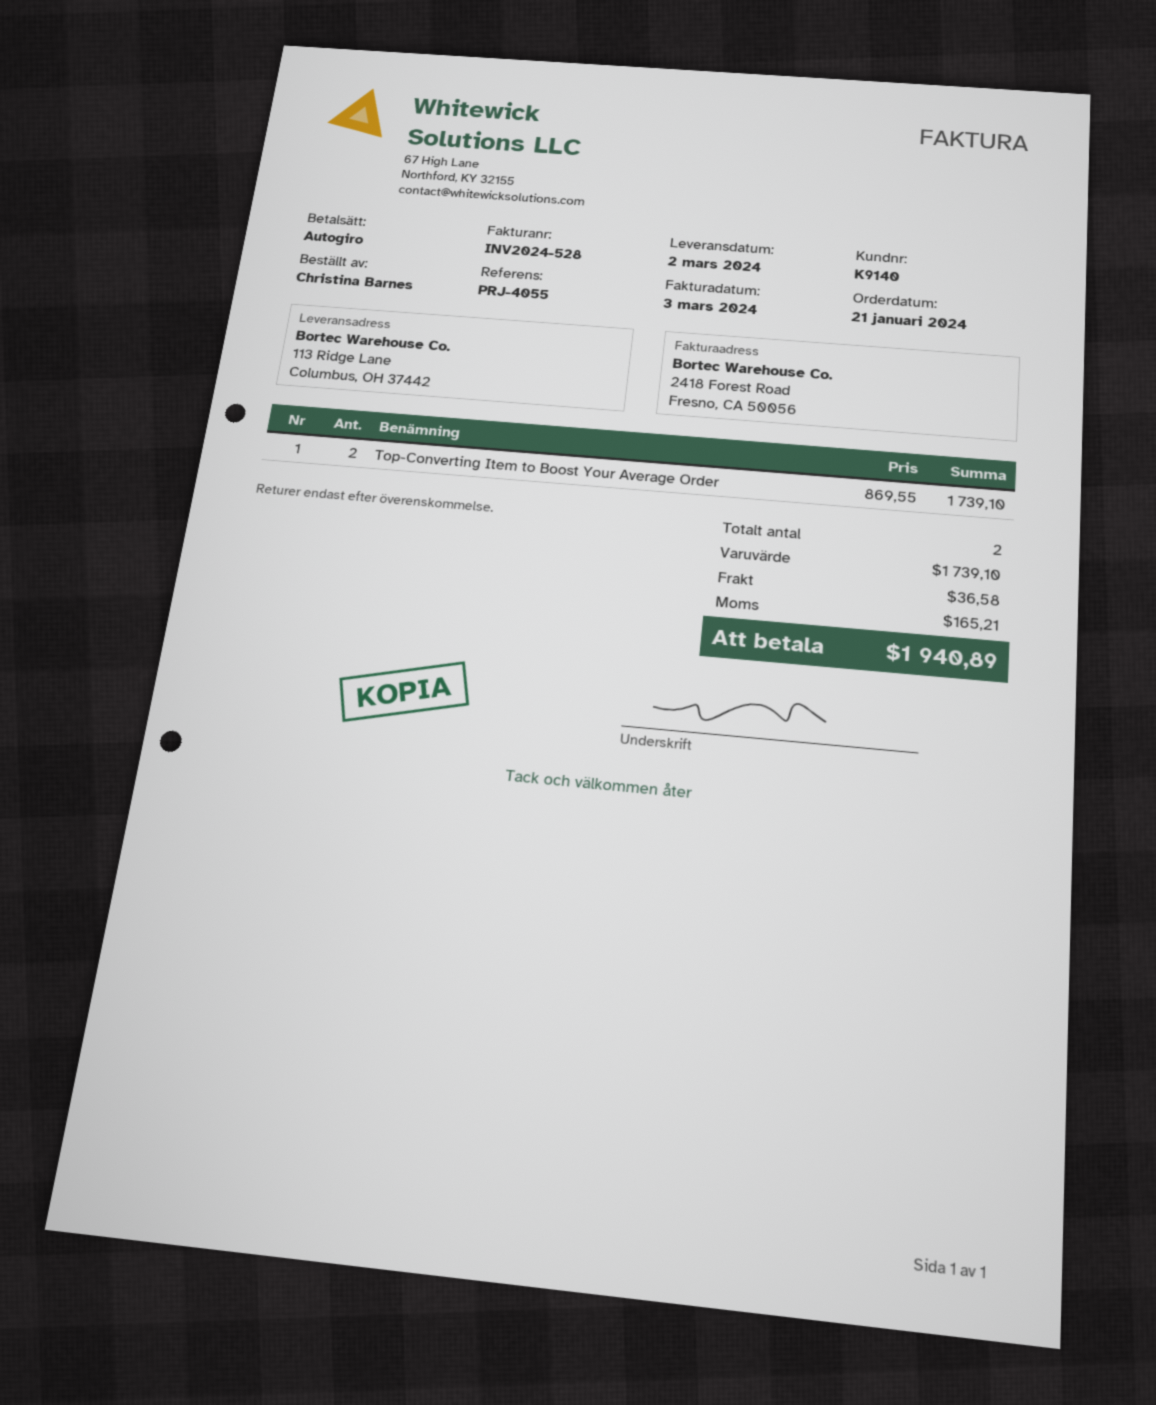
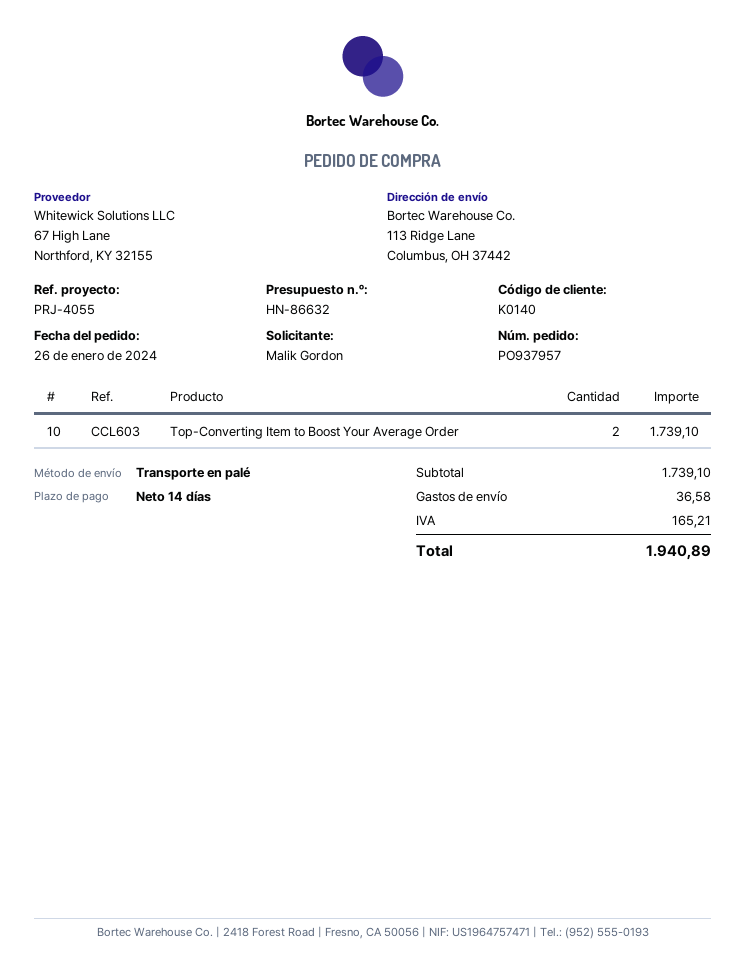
order date: 2024-01-21 -> 2024-01-26
customer number: K9140 -> K0140
ordered by: Christina Barnes -> Malik Gordon

